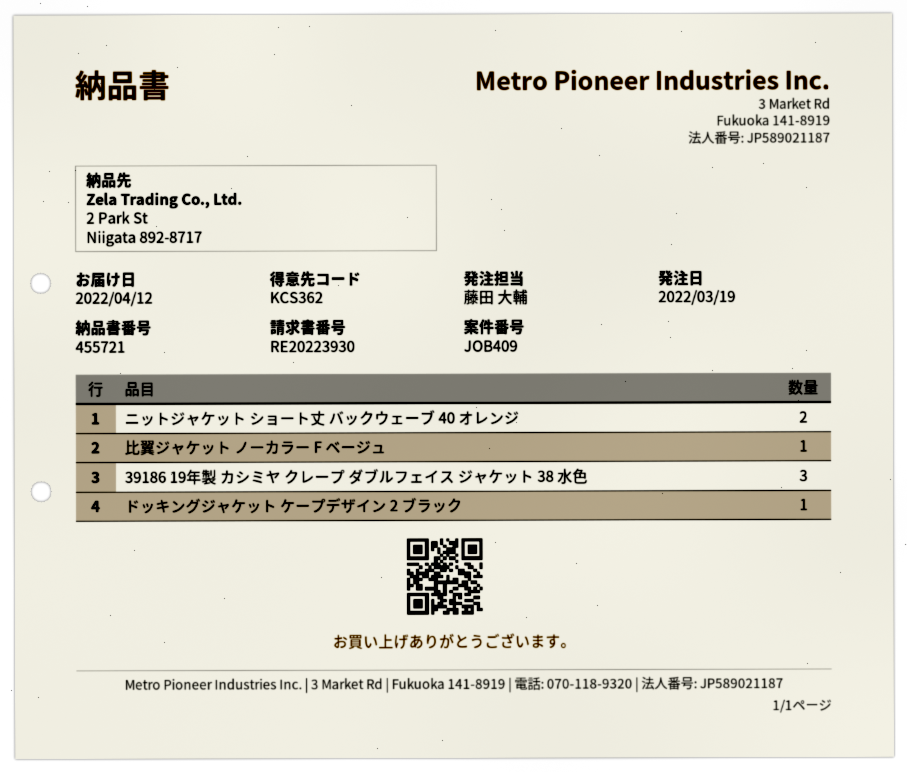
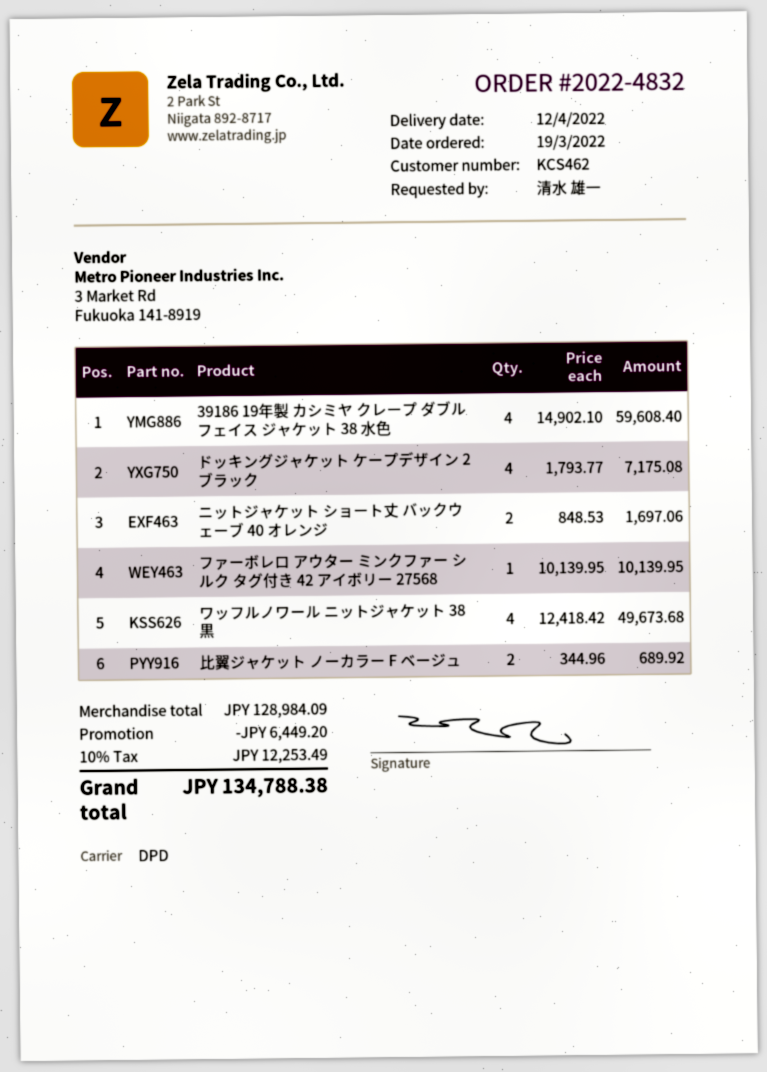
customer number: KCS362 -> KCS462
ordered by: 藤田 大輔 -> 清水 雄一
比翼ジャケット ノーカラー F ベージュ: 1 -> 2
39186 19年製 カシミヤ クレープ ダブルフェイス ジャケット 38 水色: 3 -> 4
ドッキングジャケット ケープデザイン 2 ブラック: 1 -> 4
ファーボレロ アウター ミンクファー シルク タグ付き 42 アイボリー 27568: none -> 1
ワッフルノワール ニットジャケット 38 黒: none -> 4

